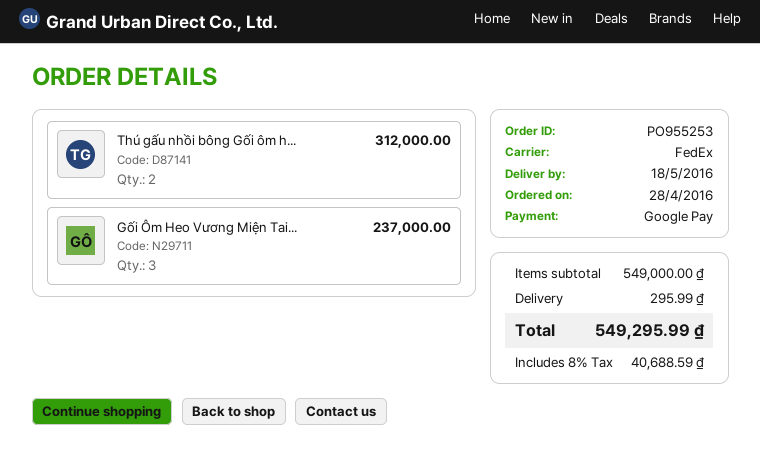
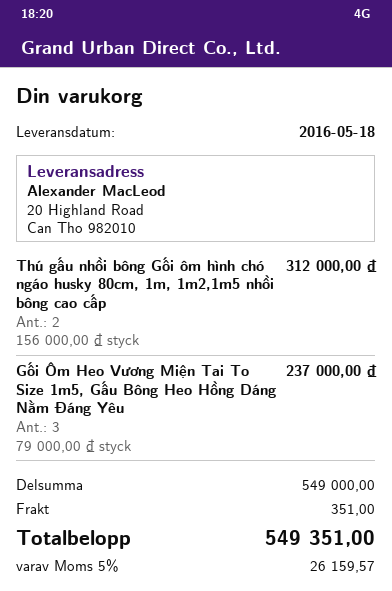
shipping: 295.99 -> 351.00
tax: 8% = 40688.59 -> 5% = 26159.57
total: 549295.99 -> 549351.00

